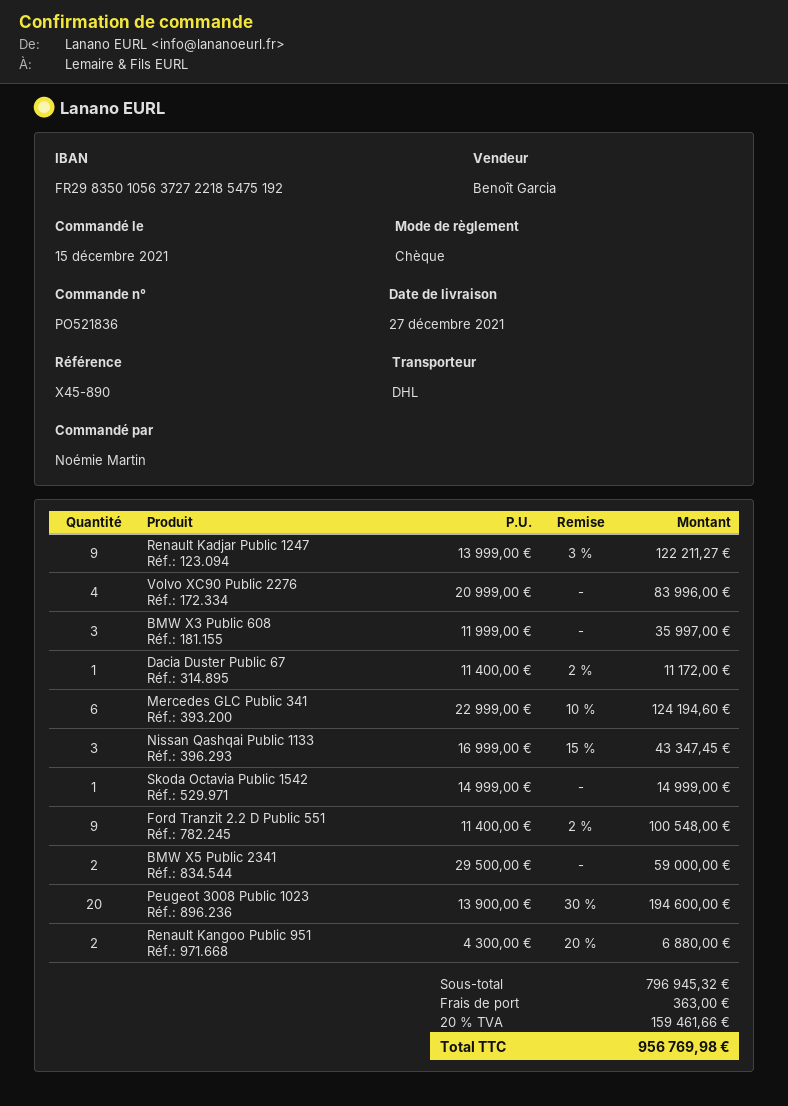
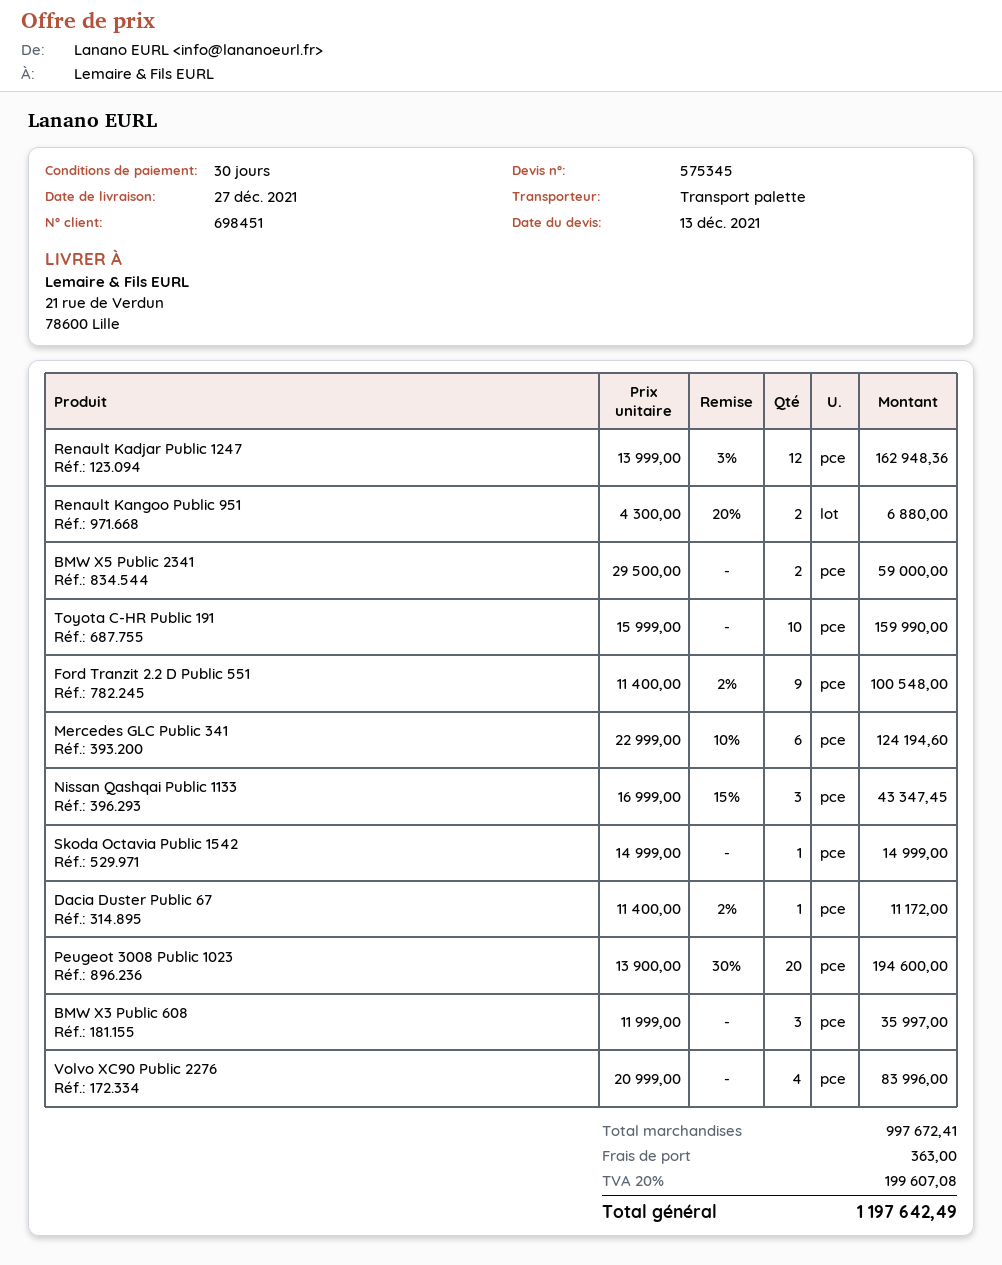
shipping method: DHL -> pallet freight
Renault Kadjar Public 1247: 9 x 13999.00 - 3% = 122211.27 -> 12 x 13999.00 - 3% = 162948.36
Toyota C-HR Public 191: none -> 10 x 15999.00 = 159990.00
subtotal: 796945.32 -> 997672.41
tax: 20% = 159461.66 -> 20% = 199607.08
total: 956769.98 -> 1197642.49

